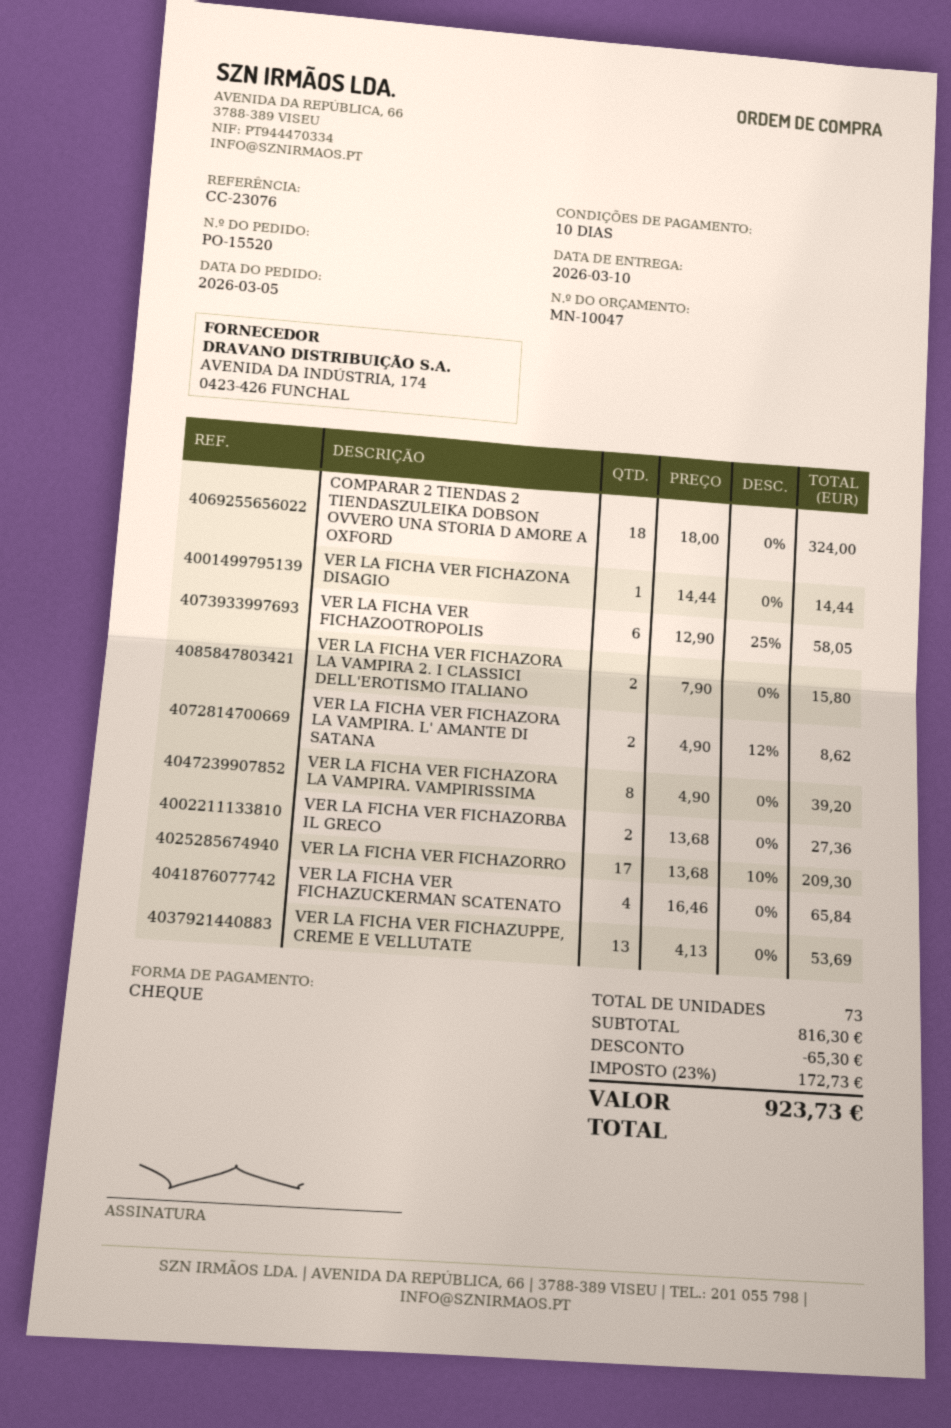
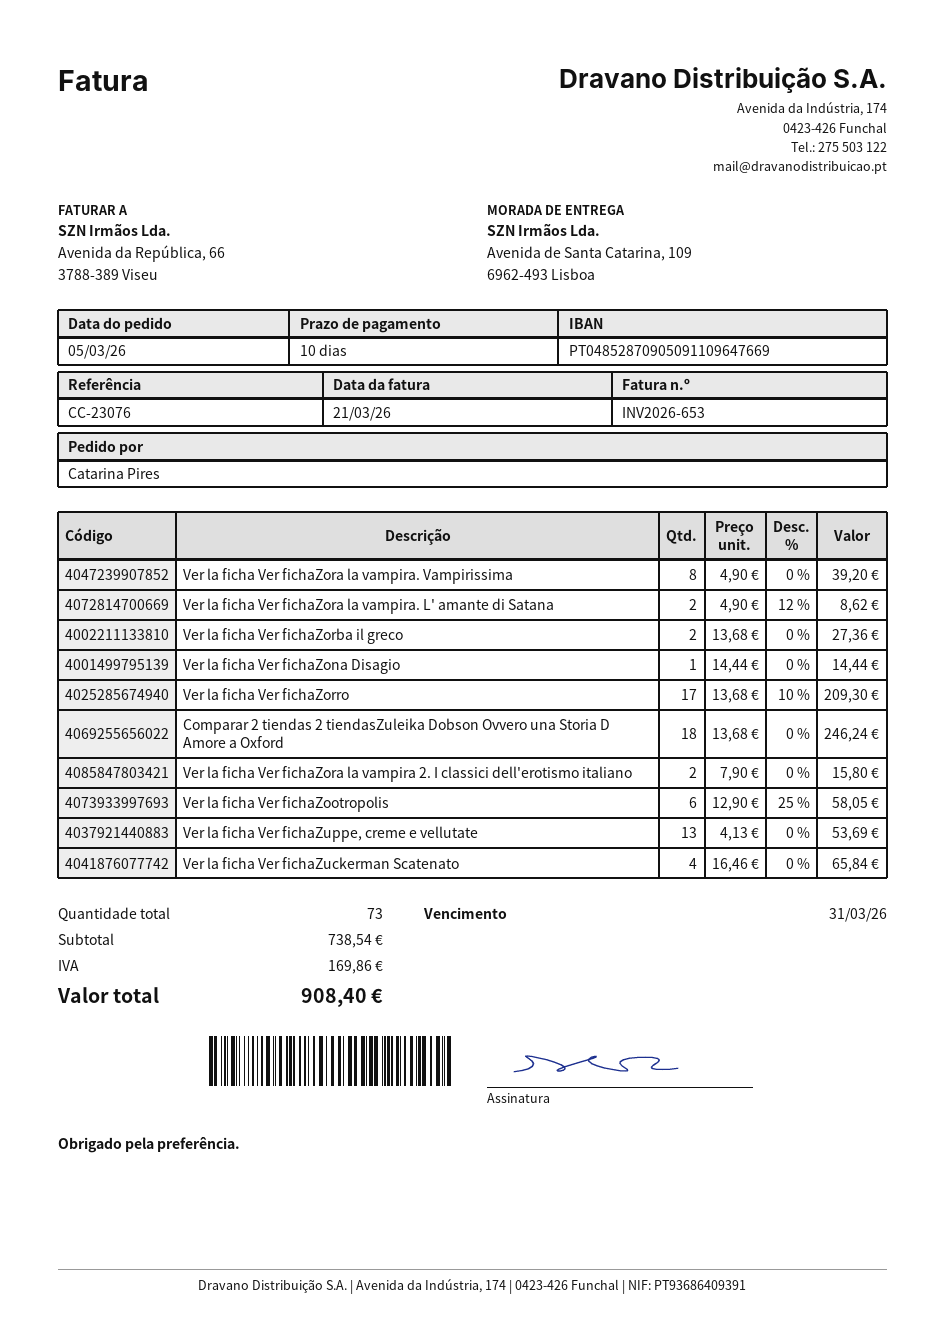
COMPARAR 2 TIENDAS 2 TIENDASZULEIKA DOBSON OVVERO UNA STORIA D AMORE A OXFORD: 18 x 18.00 = 324.00 -> 18 x 13.68 = 246.24
subtotal: 816.30 -> 738.54
discount: 65.30 -> none
tax: 172.73 -> 169.86
total: 923.73 -> 908.40

